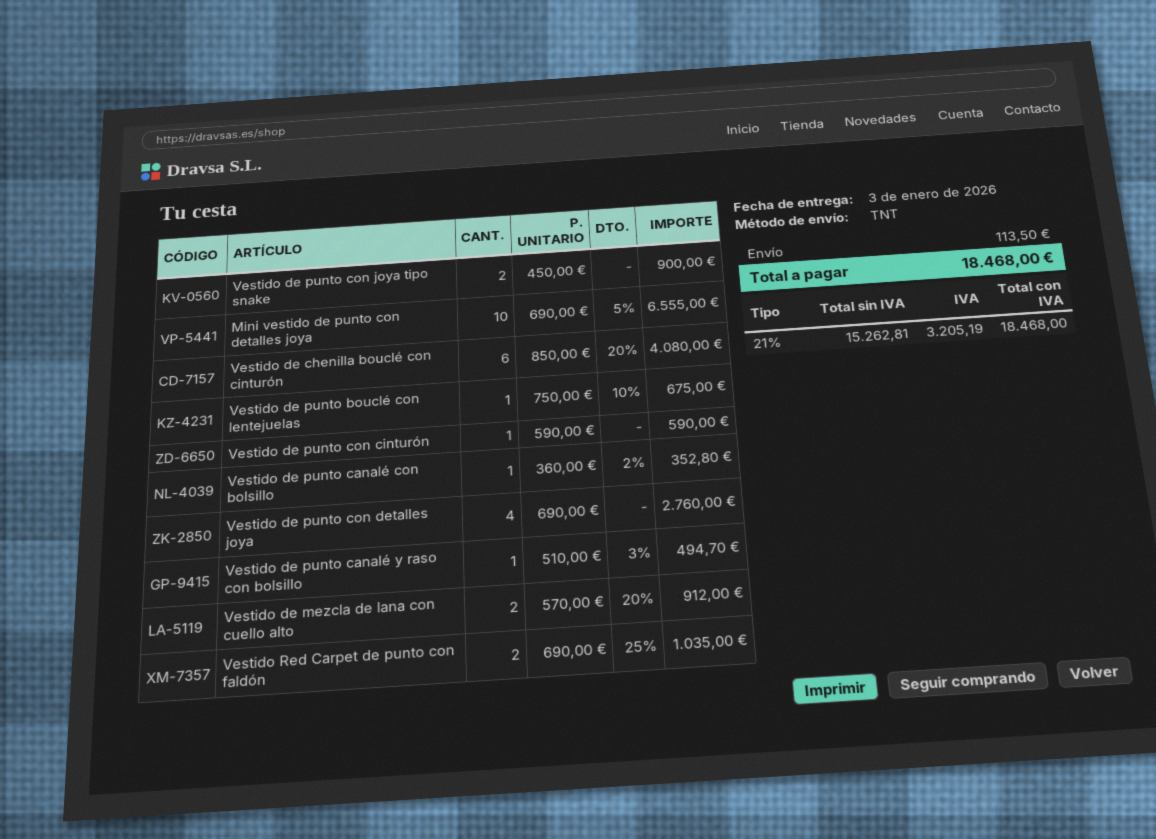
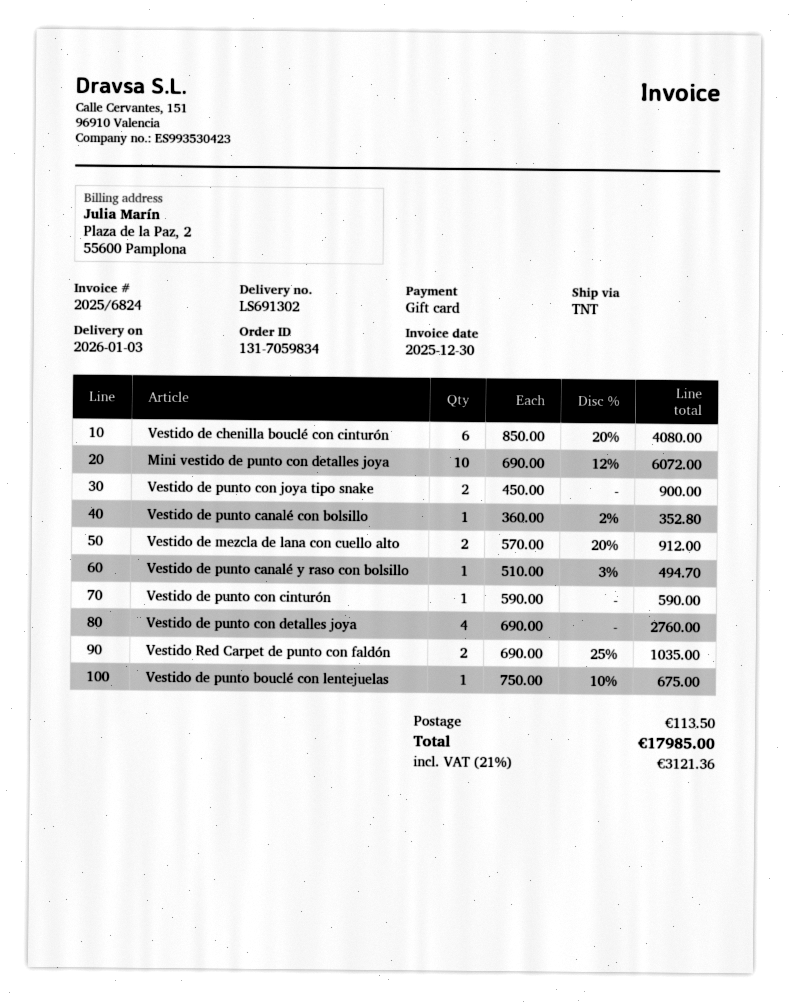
Mini vestido de punto con detalles joya: 10 x 690.00 - 5% = 6555.00 -> 10 x 690.00 - 12% = 6072.00
tax: 21% = 3205.19 -> 21% = 3121.36
total: 18468.00 -> 17985.00

